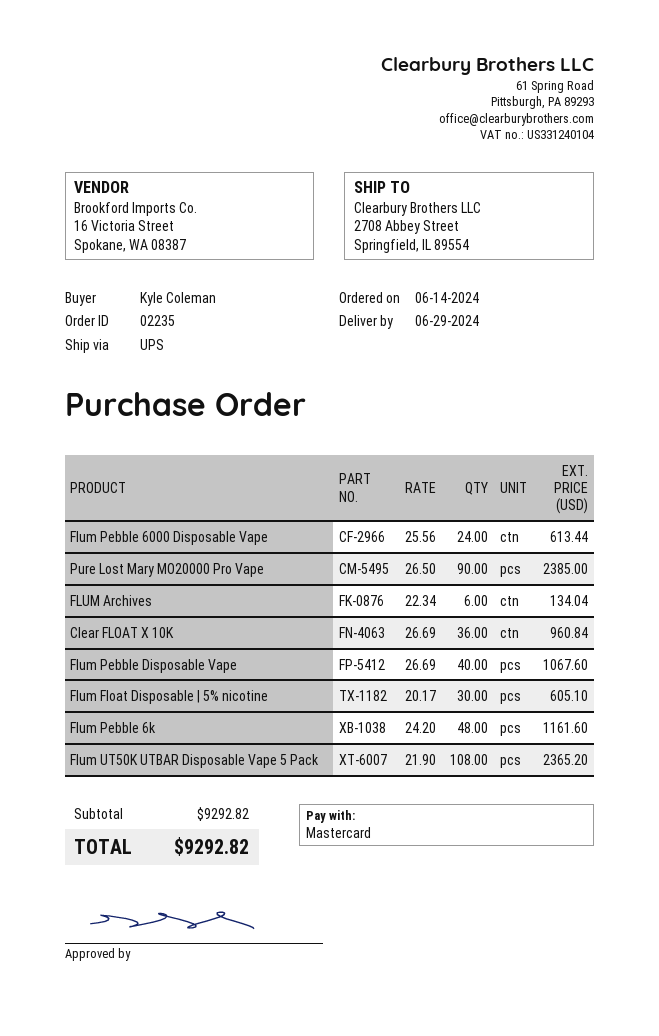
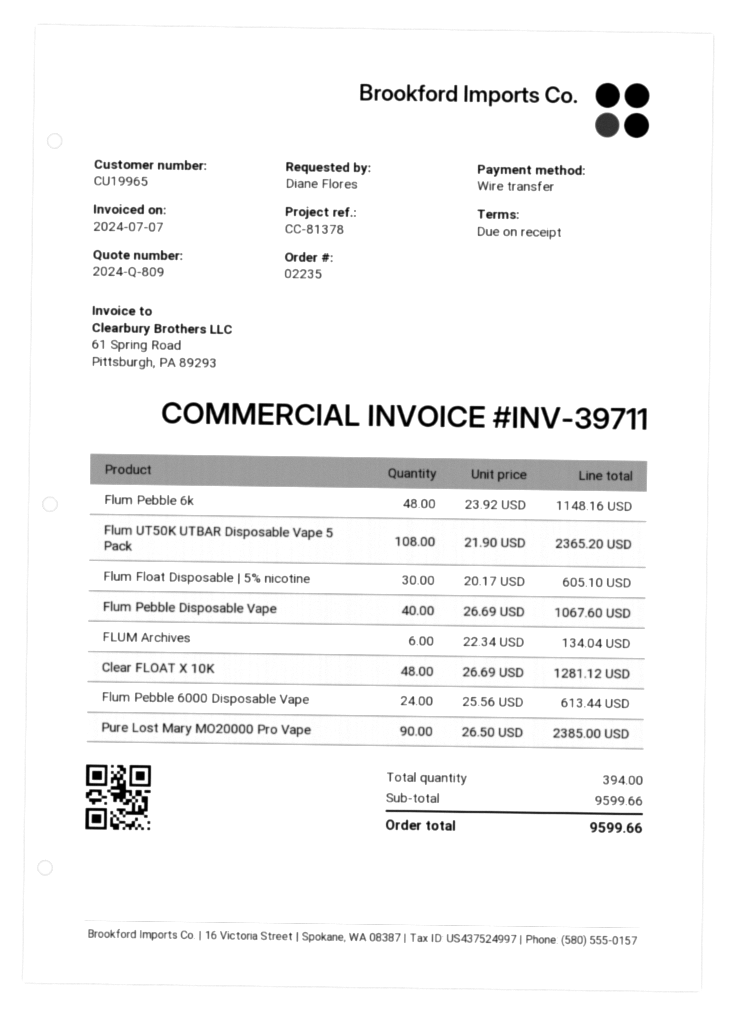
ordered by: Kyle Coleman -> Diane Flores
payment method: Mastercard -> bank transfer
Clear FLOAT X 10K: 36 x 26.69 = 960.84 -> 48 x 26.69 = 1281.12
Flum Pebble 6k: 48 x 24.20 = 1161.60 -> 48 x 23.92 = 1148.16
subtotal: 9292.82 -> 9599.66
total: 9292.82 -> 9599.66

